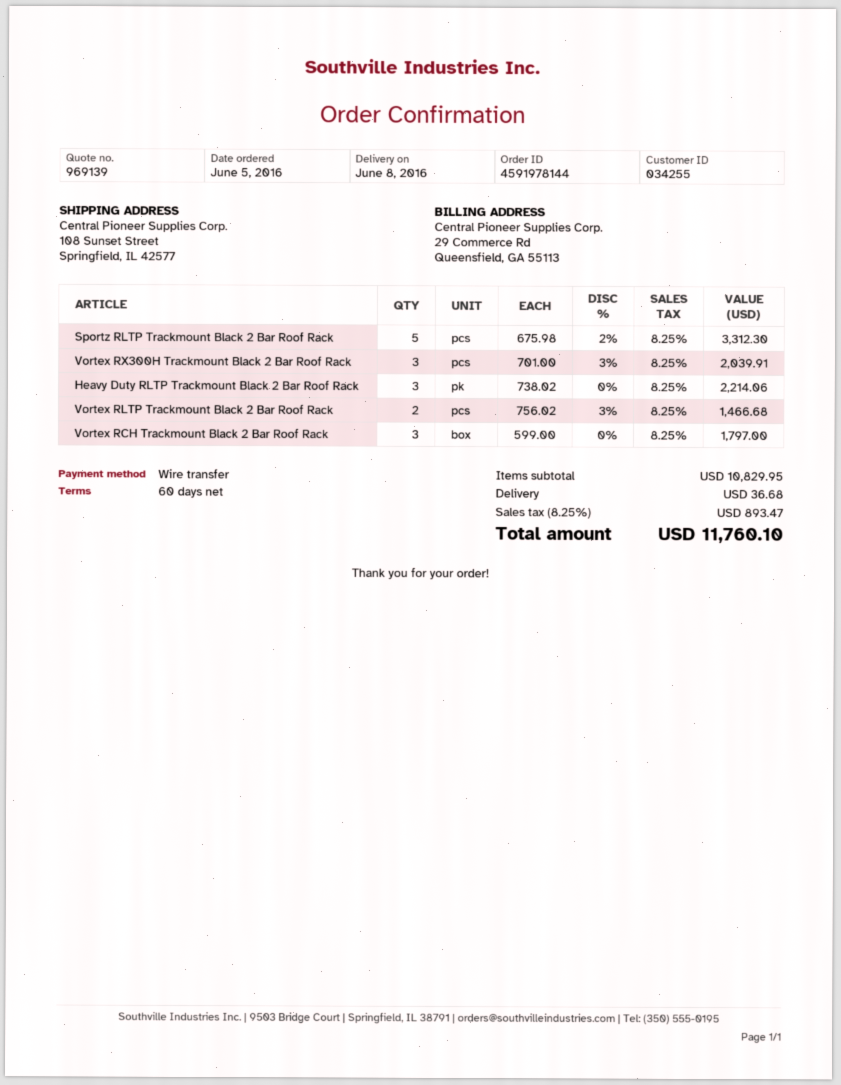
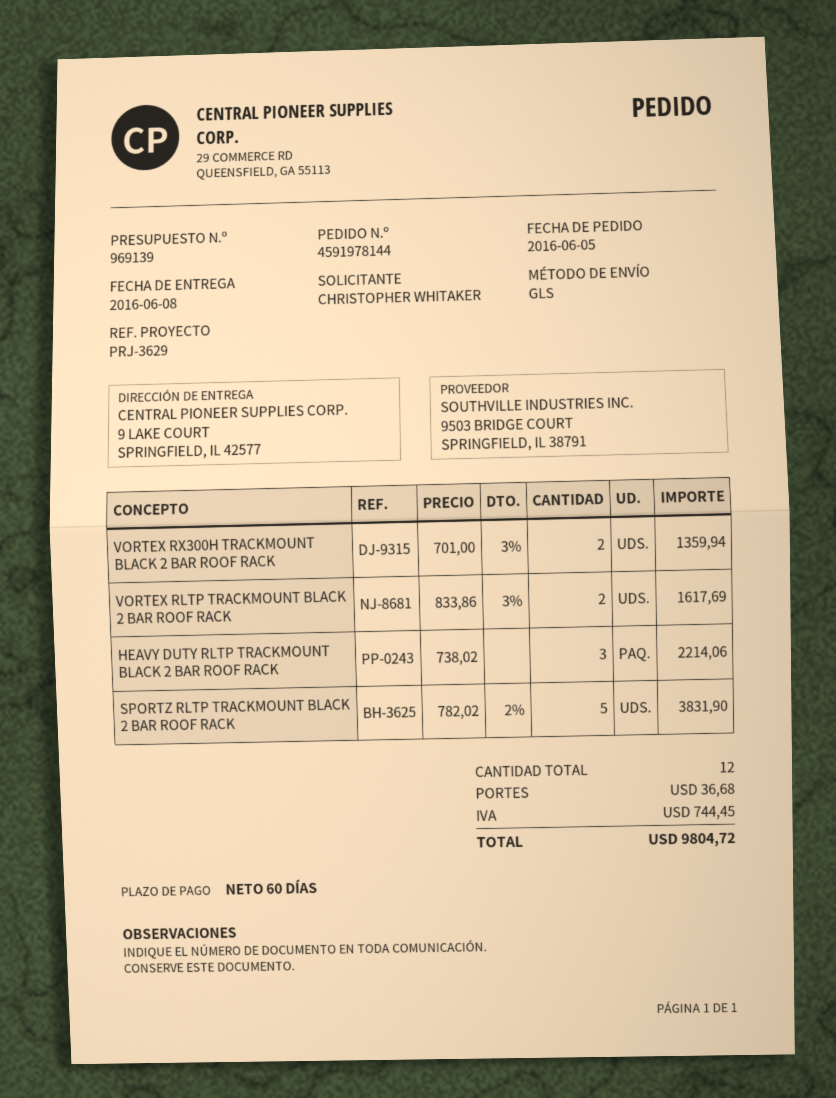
ship to: 108 Sunset Street, Springfield, IL 42577 -> 9 LAKE COURT, SPRINGFIELD, IL 42577
Sportz RLTP Trackmount Black 2 Bar Roof Rack: 5 x 675.98 - 2% = 3312.30 -> 5 x 782.02 - 2% = 3831.90
Vortex RX300H Trackmount Black 2 Bar Roof Rack: 3 x 701.00 - 3% = 2039.91 -> 2 x 701.00 - 3% = 1359.94
Vortex RLTP Trackmount Black 2 Bar Roof Rack: 2 x 756.02 - 3% = 1466.68 -> 2 x 833.86 - 3% = 1617.69
Vortex RCH Trackmount Black 2 Bar Roof Rack: 3 x 599.00 = 1797.00 -> none
tax: 893.47 -> 744.45
total: 11760.10 -> 9804.72

